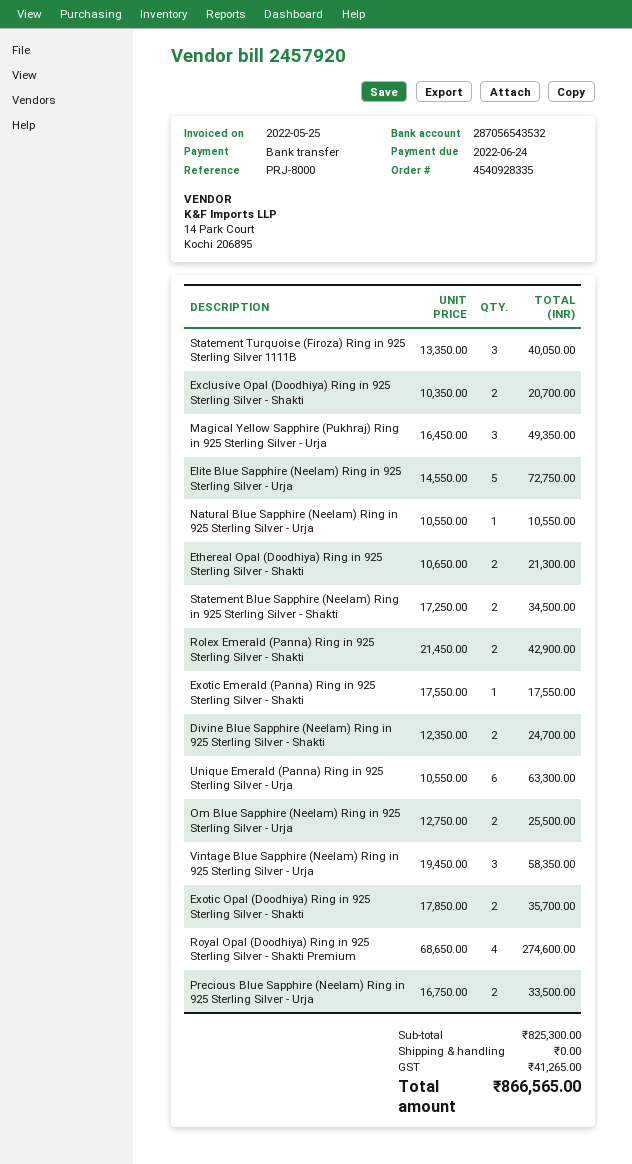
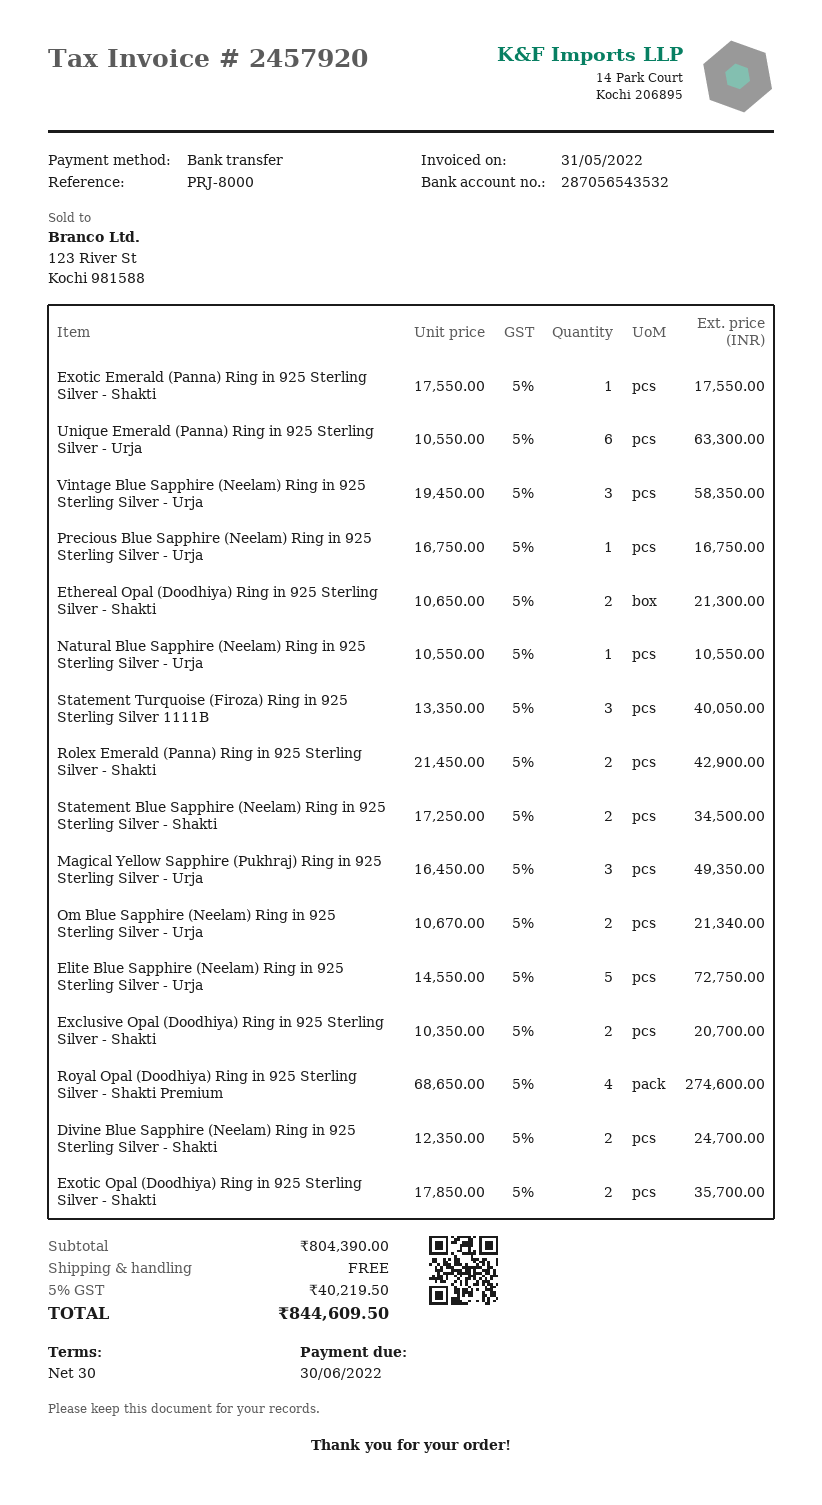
invoice date: 2022-05-25 -> 2022-05-31
due date: 2022-06-24 -> 2022-06-30
Om Blue Sapphire (Neelam) Ring in 925 Sterling Silver - Urja: 2 x 12750.00 = 25500.00 -> 2 x 10670.00 = 21340.00
Precious Blue Sapphire (Neelam) Ring in 925 Sterling Silver - Urja: 2 x 16750.00 = 33500.00 -> 1 x 16750.00 = 16750.00
subtotal: 825300.00 -> 804390.00
tax: 41265.00 -> 40219.50
total: 866565.00 -> 844609.50

